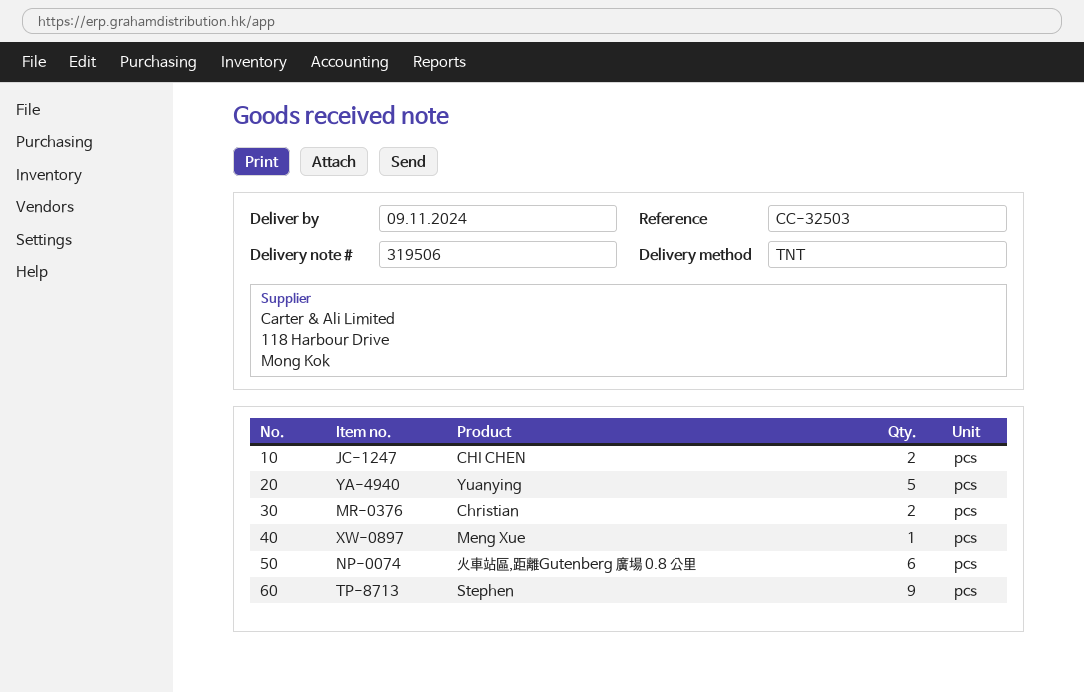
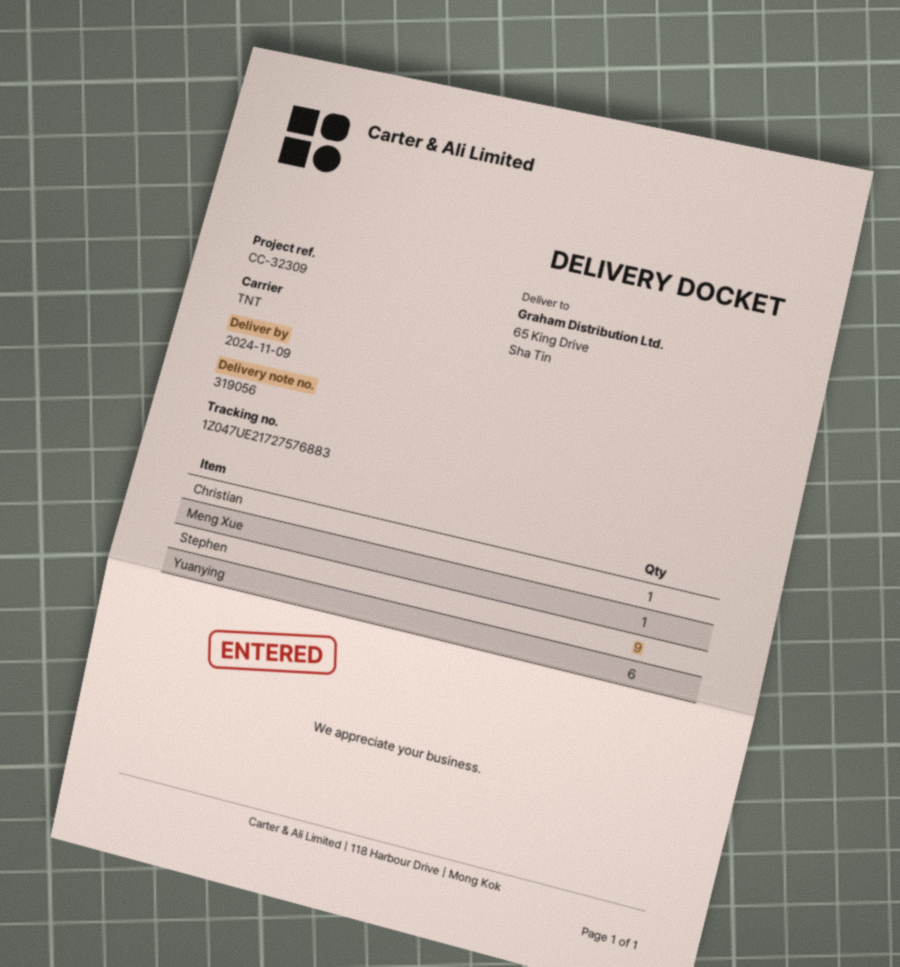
delivery note number: 319506 -> 319056
reference: CC-32503 -> CC-32309
CHI CHEN: 2 -> none
Yuanying: 5 -> 6
Christian: 2 -> 1
火車站區,距離Gutenberg 廣場 0.8 公里: 6 -> none

